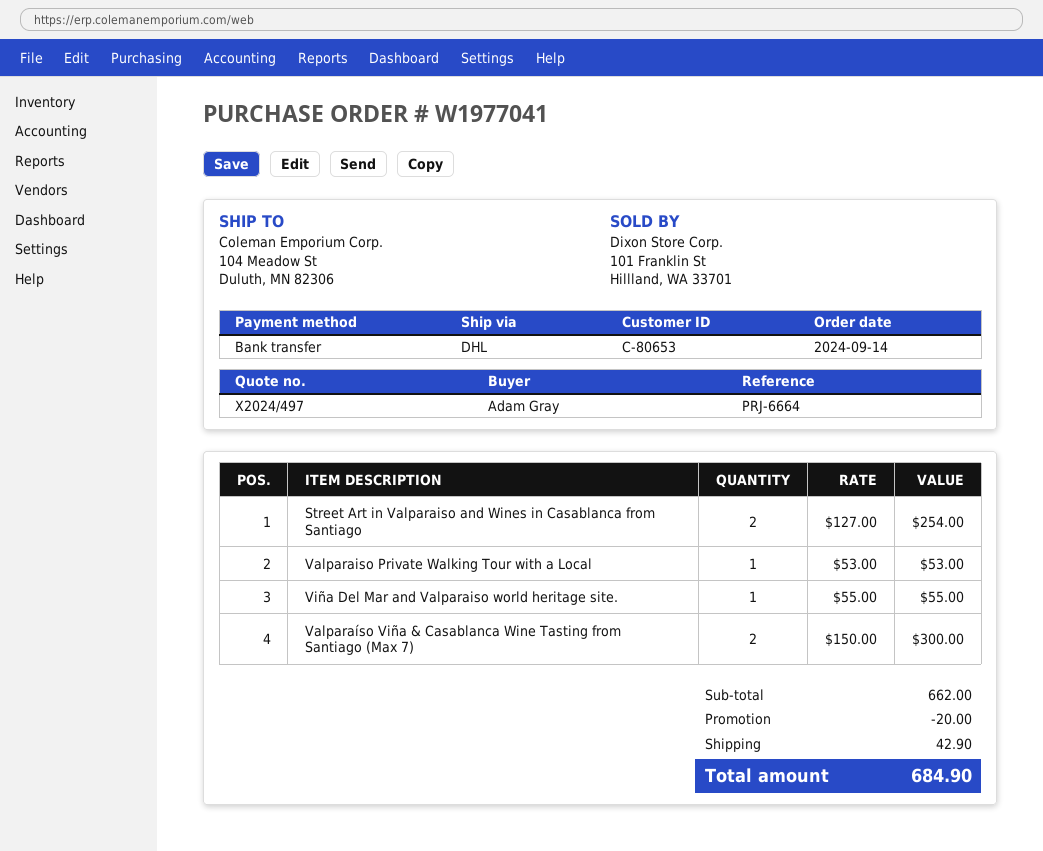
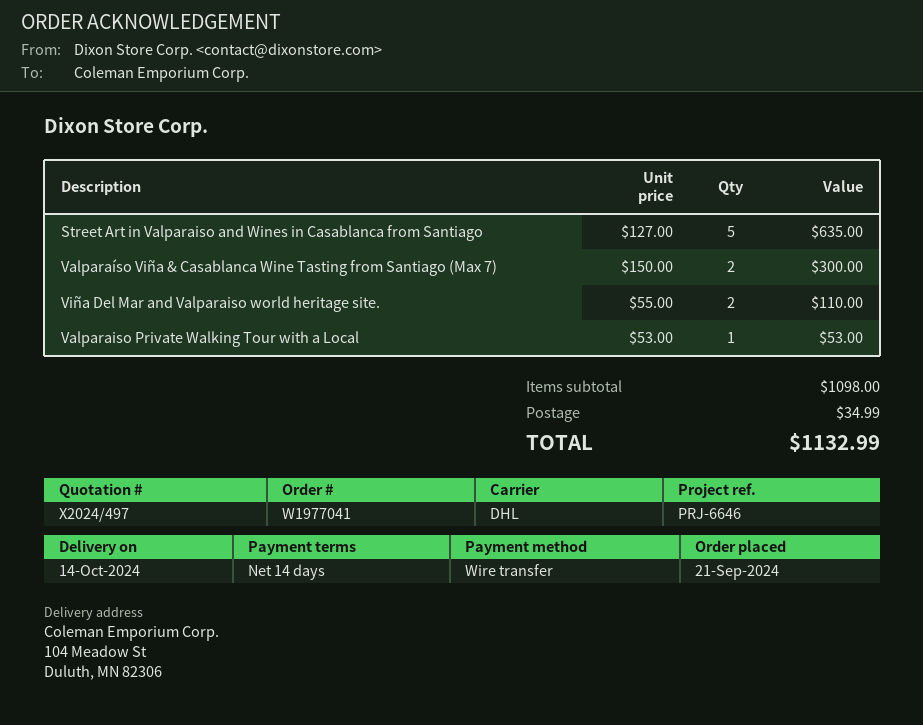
order date: 2024-09-14 -> 2024-09-21
reference: PRJ-6664 -> PRJ-6646
Street Art in Valparaiso and Wines in Casablanca from Santiago: 2 x 127.00 = 254.00 -> 5 x 127.00 = 635.00
Viña Del Mar and Valparaiso world heritage site.: 1 x 55.00 = 55.00 -> 2 x 55.00 = 110.00
subtotal: 662.00 -> 1098.00
discount: 20.00 -> none
shipping: 42.90 -> 34.99
total: 684.90 -> 1132.99

